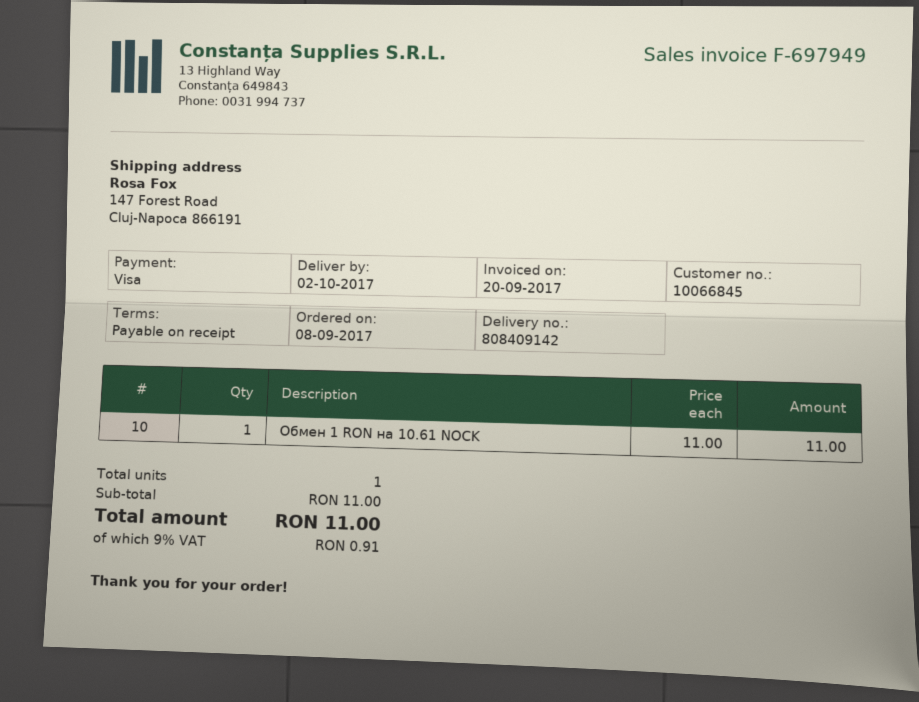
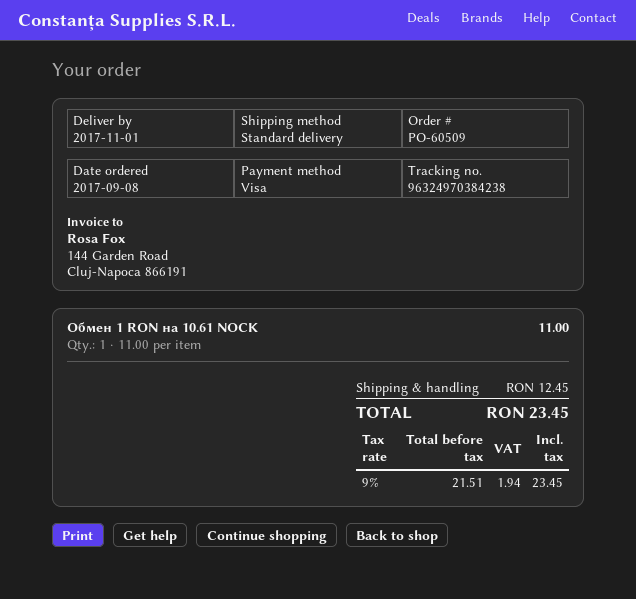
delivery date: 2017-10-02 -> 2017-11-01
shipping: none -> 12.45
tax: 9% = 0.91 -> 9% = 1.94
total: 11.00 -> 23.45

